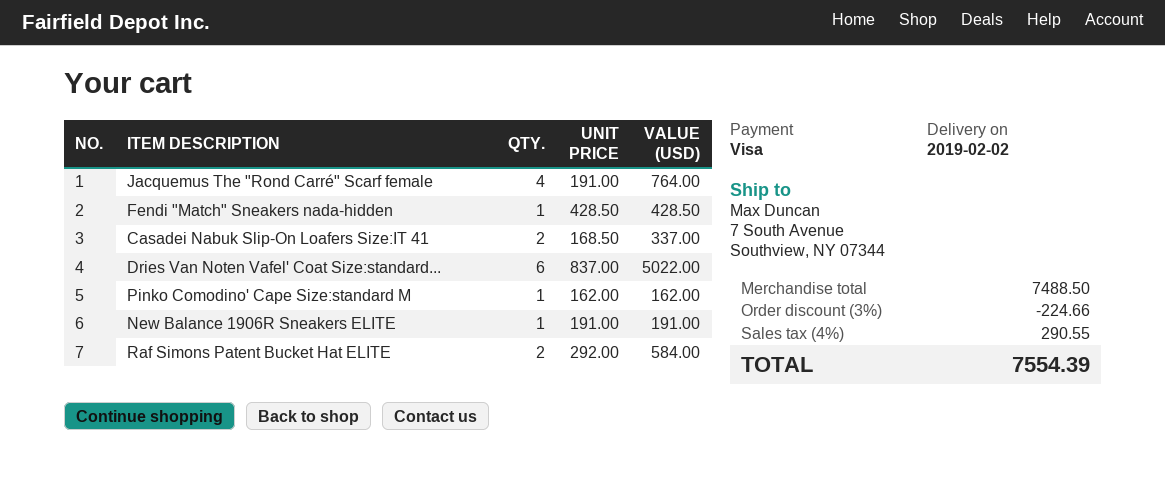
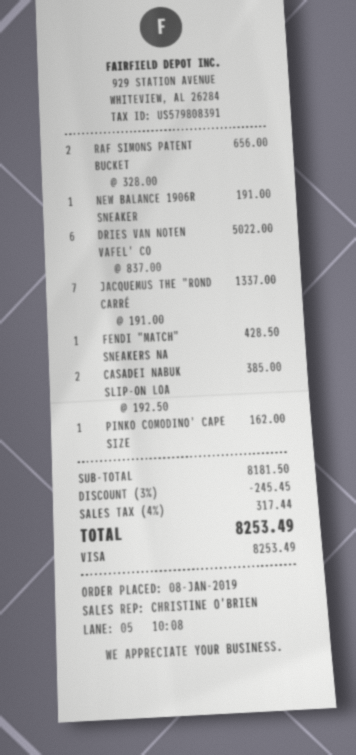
Jacquemus The "Rond Carré" Scarf female: 4 x 191.00 = 764.00 -> 7 x 191.00 = 1337.00
Casadei Nabuk Slip-On Loafers Size:IT 41: 2 x 168.50 = 337.00 -> 2 x 192.50 = 385.00
Raf Simons Patent Bucket Hat ELITE: 2 x 292.00 = 584.00 -> 2 x 328.00 = 656.00
subtotal: 7488.50 -> 8181.50
discount: 3% = 224.66 -> 3% = 245.45
tax: 4% = 290.55 -> 4% = 317.44
total: 7554.39 -> 8253.49

